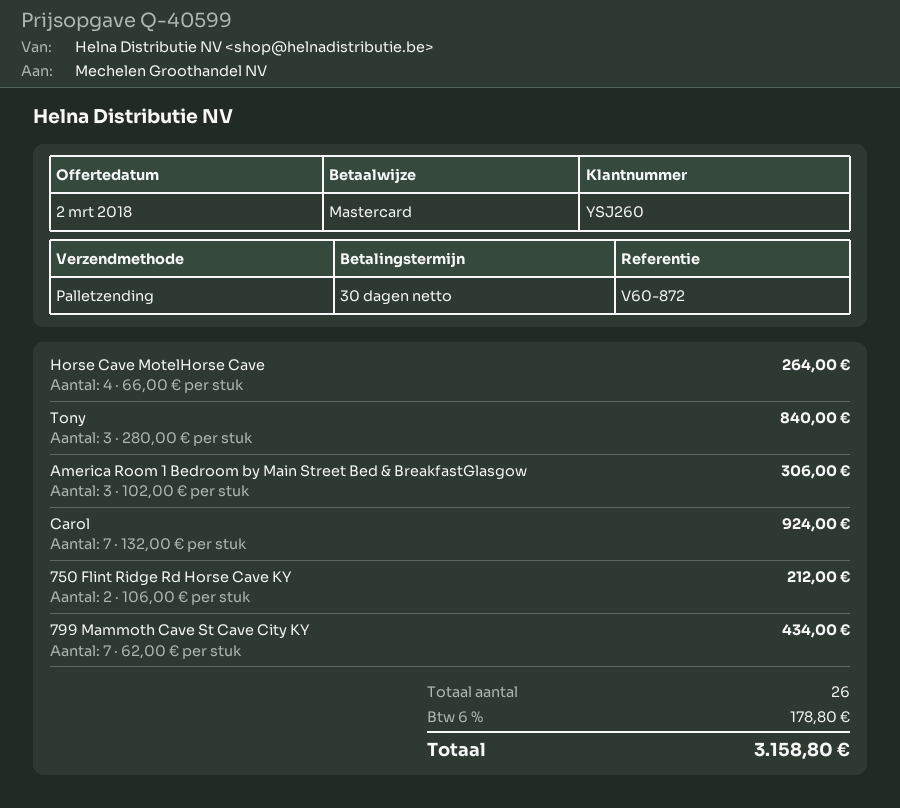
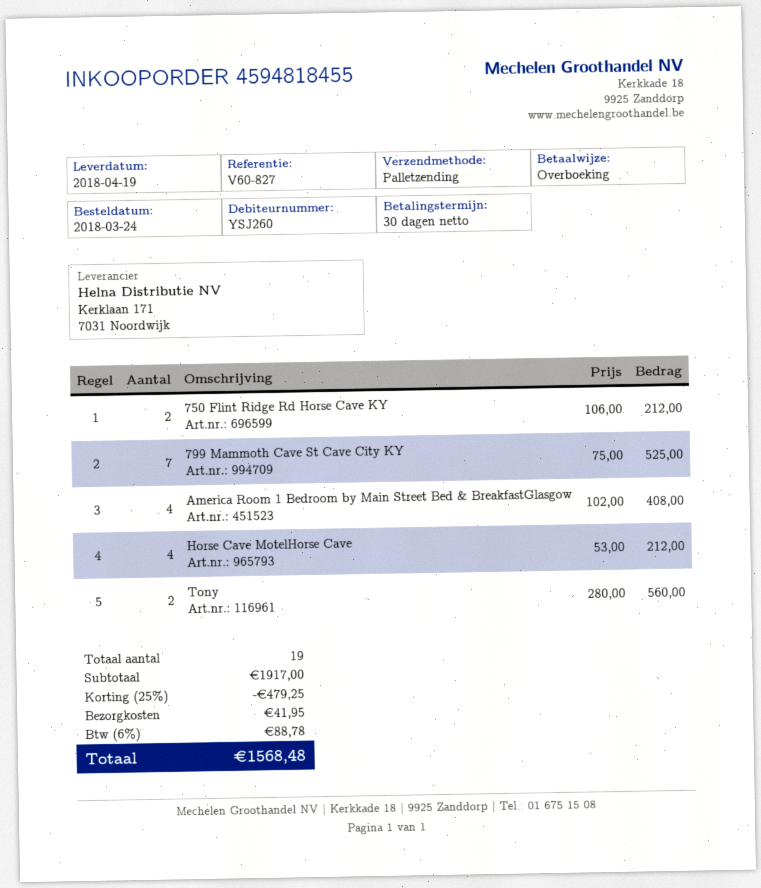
reference: V60-872 -> V60-827
payment method: Mastercard -> bank transfer
Horse Cave MotelHorse Cave: 4 x 66.00 = 264.00 -> 4 x 53.00 = 212.00
Tony: 3 x 280.00 = 840.00 -> 2 x 280.00 = 560.00
America Room 1 Bedroom by Main Street Bed & BreakfastGlasgow: 3 x 102.00 = 306.00 -> 4 x 102.00 = 408.00
Carol: 7 x 132.00 = 924.00 -> none
799 Mammoth Cave St Cave City KY: 7 x 62.00 = 434.00 -> 7 x 75.00 = 525.00
total quantity: 26 -> 19
discount: none -> 25% = 479.25
shipping: none -> 41.95
tax: 6% = 178.80 -> 6% = 88.78
total: 3158.80 -> 1568.48

